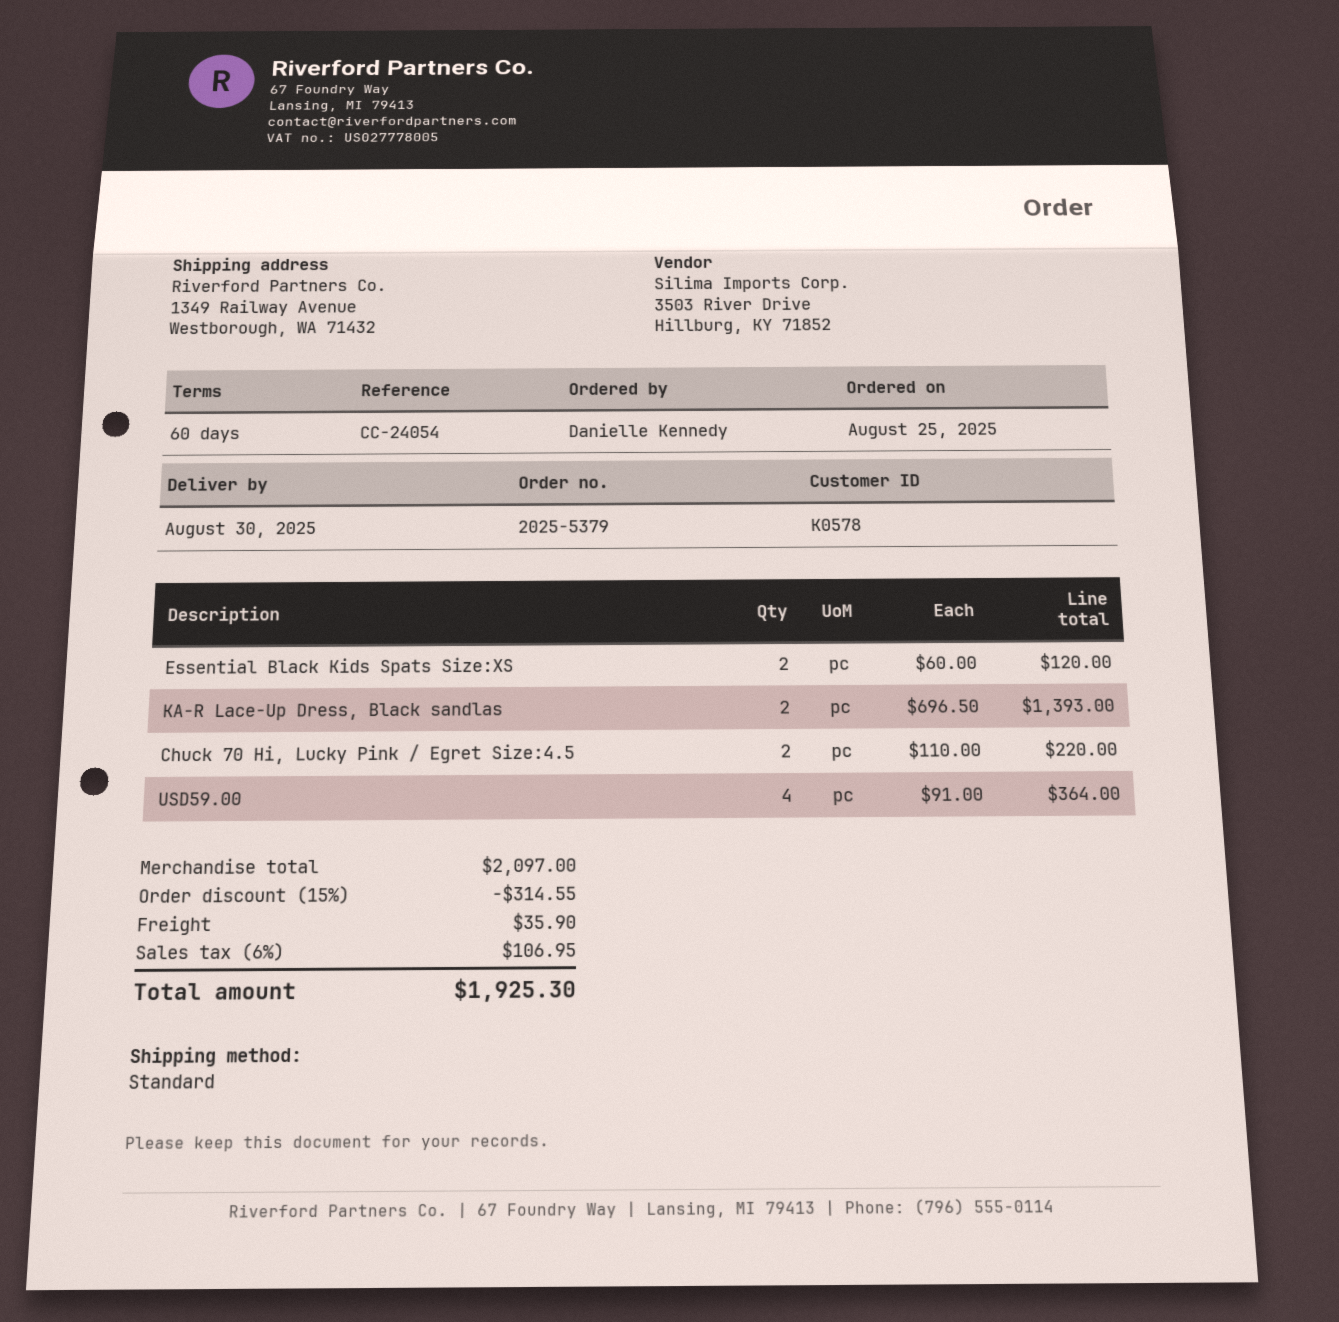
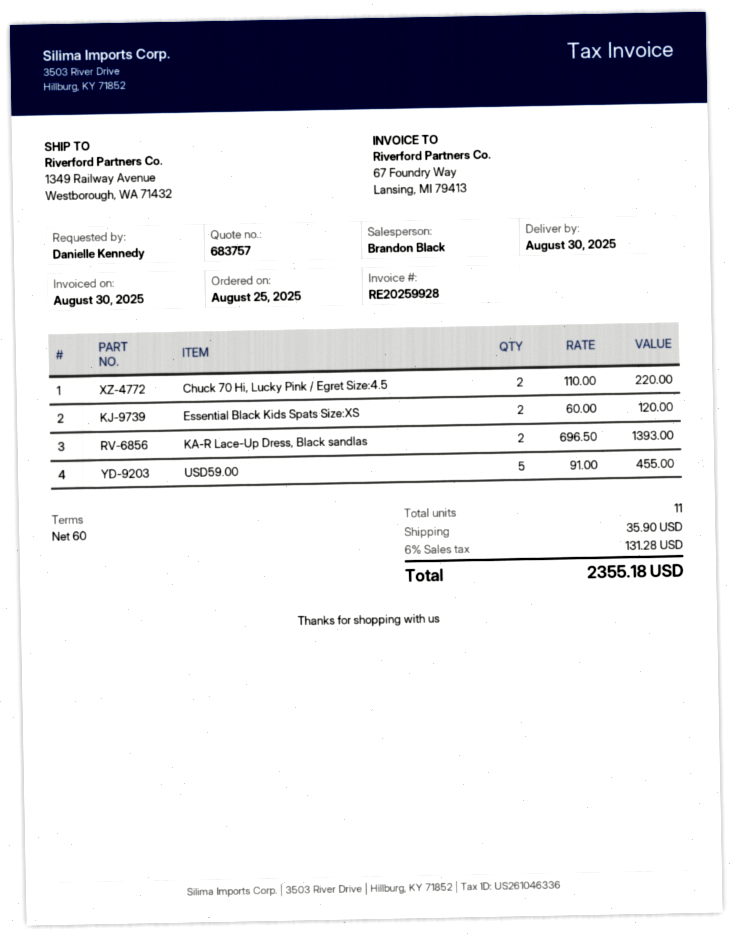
USD59.00: 4 x 91.00 = 364.00 -> 5 x 91.00 = 455.00
discount: 15% = 314.55 -> none
tax: 6% = 106.95 -> 6% = 131.28
total: 1925.30 -> 2355.18

